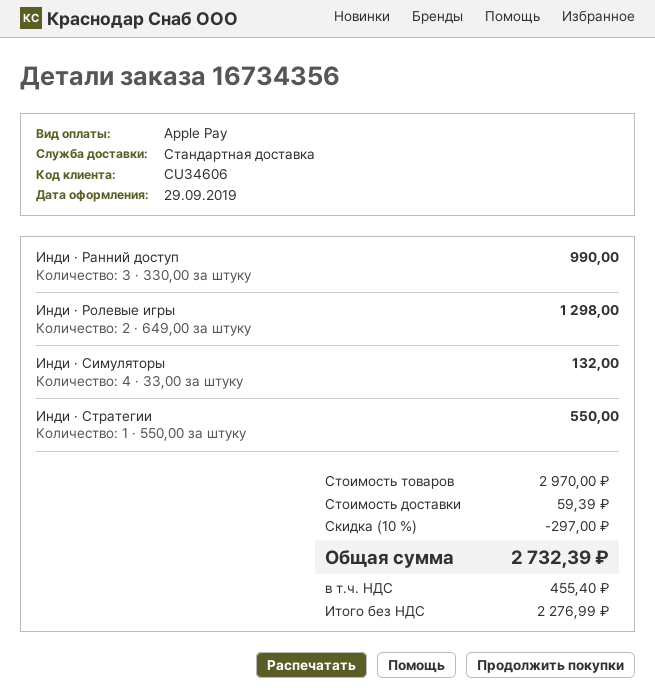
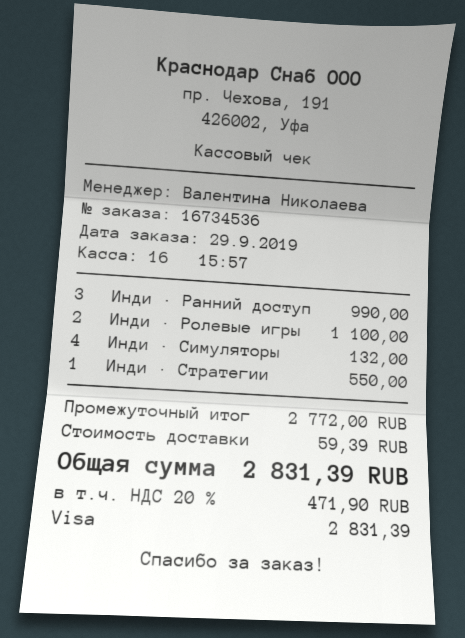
order number: 16734356 -> 16734536
payment method: Apple Pay -> Visa
Инди · Ролевые игры: 2 for 1298.00 -> 2 for 1100.00
subtotal: 2970.00 -> 2772.00
discount: 10% = 297.00 -> none
tax: 455.40 -> 471.90
total: 2732.39 -> 2831.39

